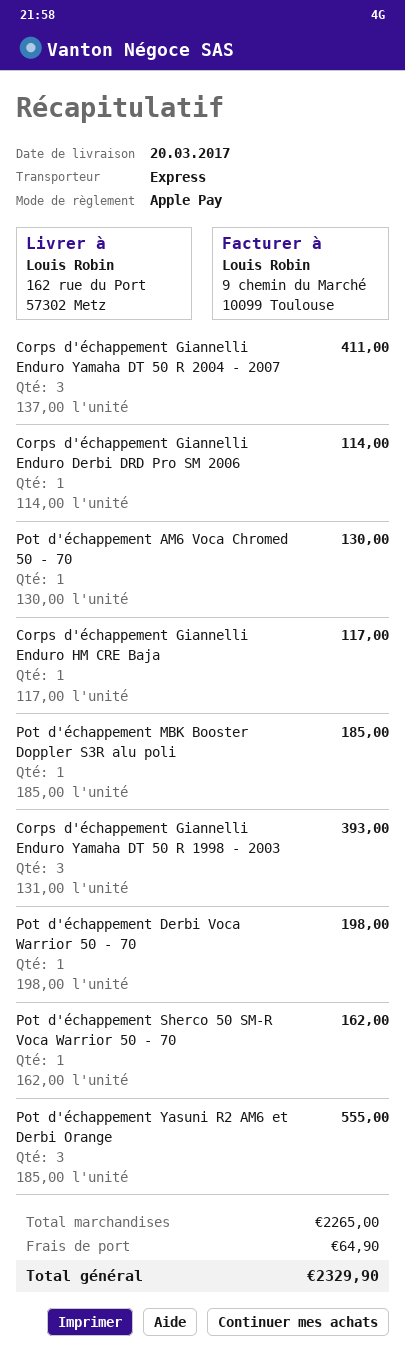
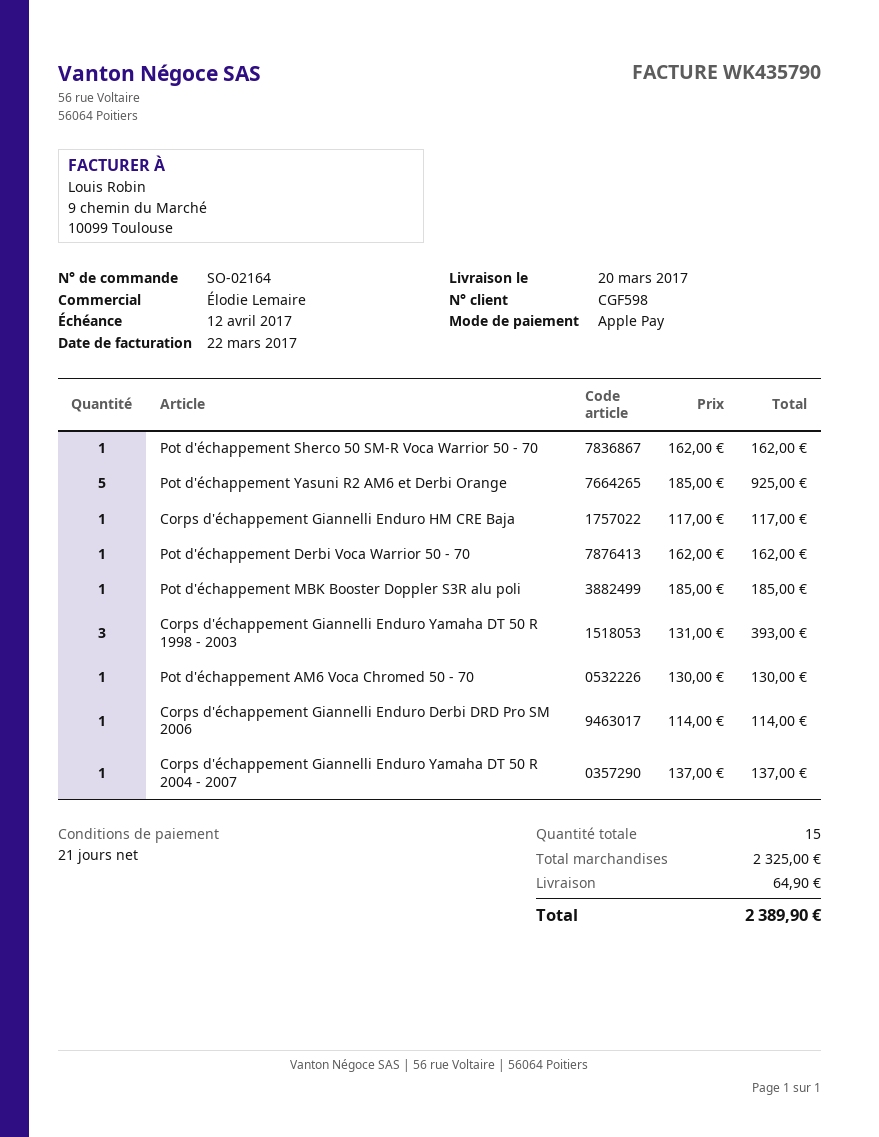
Corps d'échappement Giannelli Enduro Yamaha DT 50 R 2004 - 2007: 3 x 137.00 = 411.00 -> 1 x 137.00 = 137.00
Pot d'échappement Derbi Voca Warrior 50 - 70: 1 x 198.00 = 198.00 -> 1 x 162.00 = 162.00
Pot d'échappement Yasuni R2 AM6 et Derbi Orange: 3 x 185.00 = 555.00 -> 5 x 185.00 = 925.00
subtotal: 2265.00 -> 2325.00
total: 2329.90 -> 2389.90

